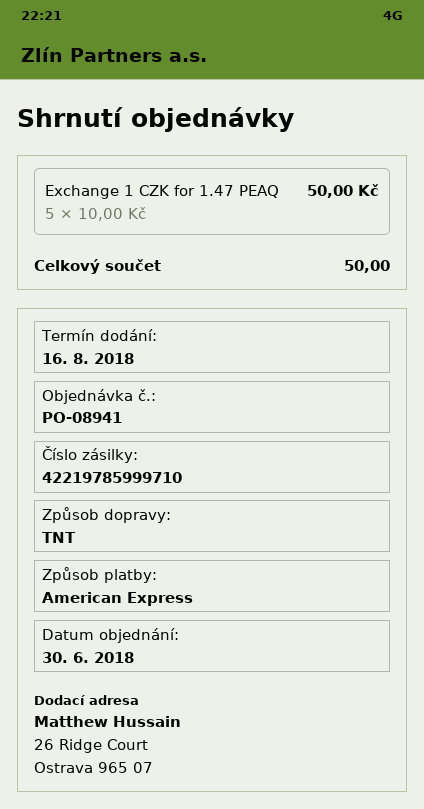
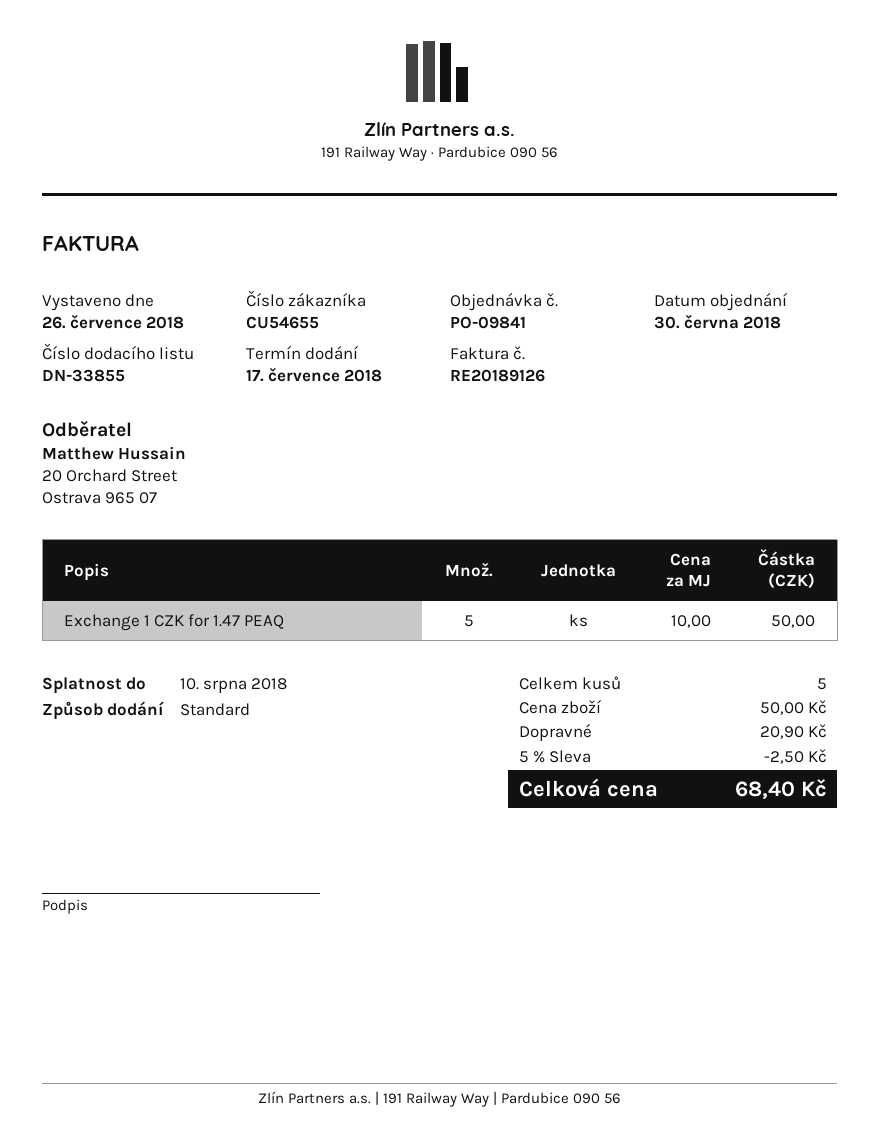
order number: PO-08941 -> PO-09841
delivery date: 2018-08-16 -> 2018-07-17
shipping method: TNT -> standard
discount: none -> 5% = 2.50
shipping: none -> 20.90
total: 50.00 -> 68.40

